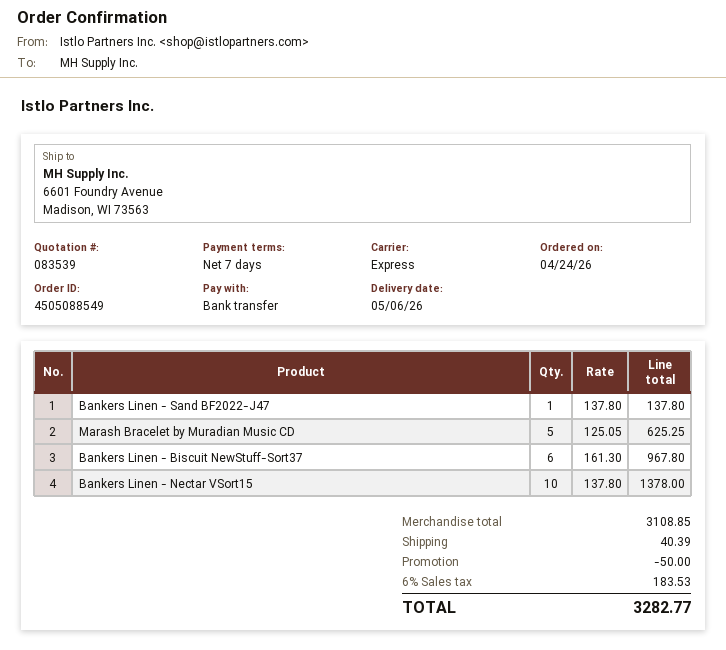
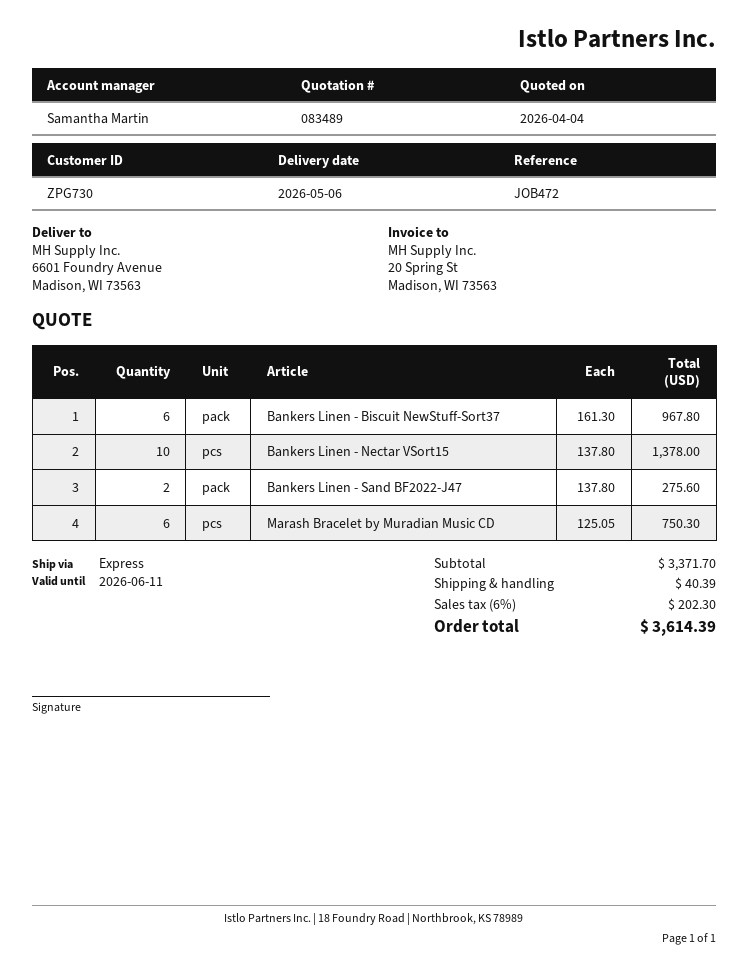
quote number: 083539 -> 083489
Bankers Linen - Sand BF2022-J47: 1 x 137.80 = 137.80 -> 2 x 137.80 = 275.60
Marash Bracelet by Muradian Music CD: 5 x 125.05 = 625.25 -> 6 x 125.05 = 750.30
subtotal: 3108.85 -> 3371.70
discount: 50.00 -> none
tax: 6% = 183.53 -> 6% = 202.30
total: 3282.77 -> 3614.39

